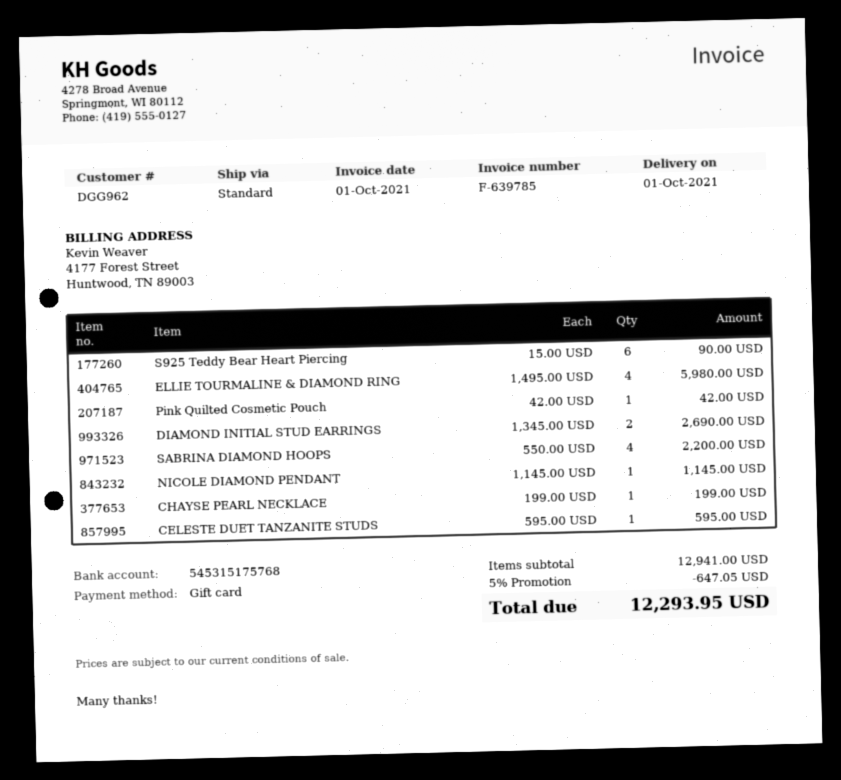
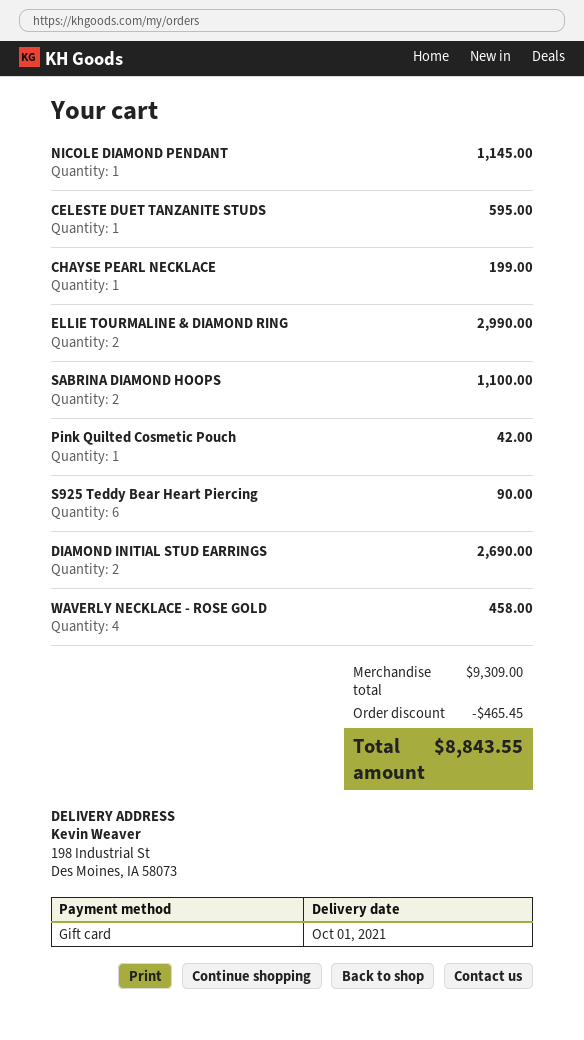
ELLIE TOURMALINE & DIAMOND RING: 4 for 5980.00 -> 2 for 2990.00
SABRINA DIAMOND HOOPS: 4 for 2200.00 -> 2 for 1100.00
WAVERLY NECKLACE - ROSE GOLD: none -> 4 for 458.00
subtotal: 12941.00 -> 9309.00
discount: 647.05 -> 465.45
total: 12293.95 -> 8843.55

